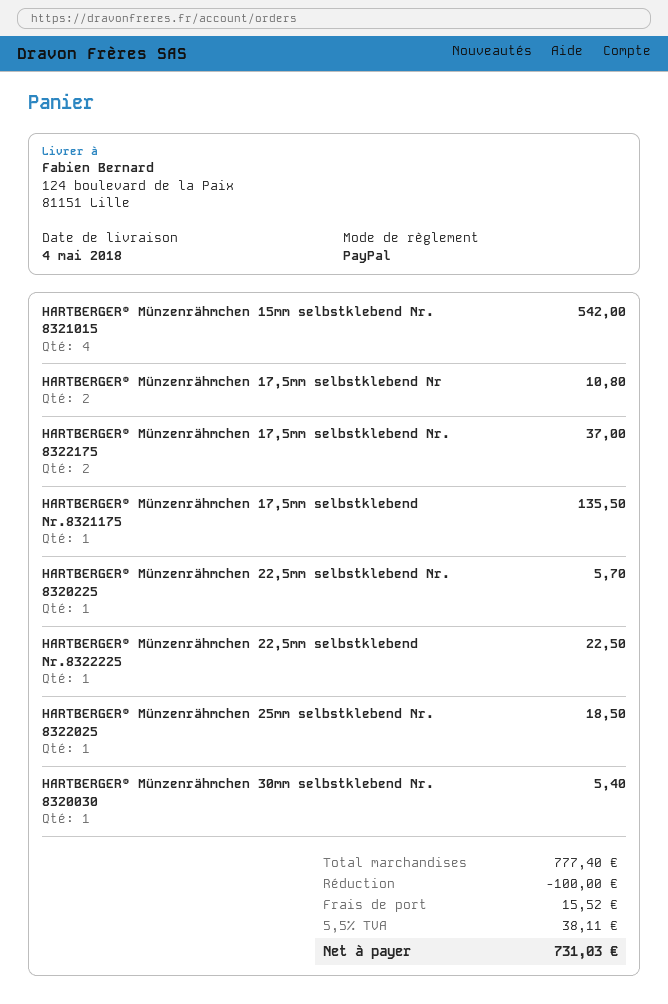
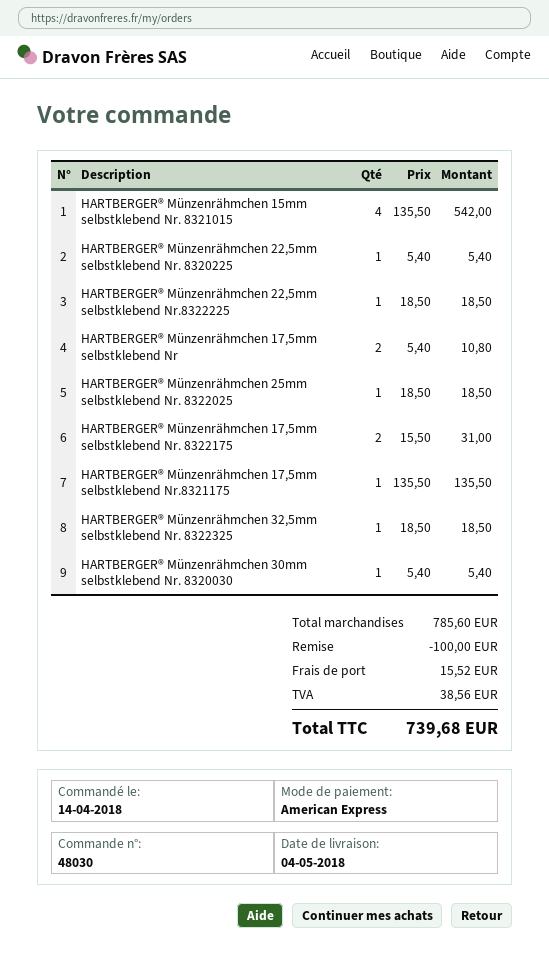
payment method: PayPal -> American Express
HARTBERGER® Münzenrähmchen 17,5mm selbstklebend Nr. 8322175: 2 for 37.00 -> 2 for 31.00
HARTBERGER® Münzenrähmchen 22,5mm selbstklebend Nr. 8320225: 1 for 5.70 -> 1 for 5.40
HARTBERGER® Münzenrähmchen 22,5mm selbstklebend Nr.8322225: 1 for 22.50 -> 1 for 18.50
HARTBERGER® Münzenrähmchen 32,5mm selbstklebend Nr. 8322325: none -> 1 for 18.50
subtotal: 777.40 -> 785.60
tax: 38.11 -> 38.56
total: 731.03 -> 739.68

